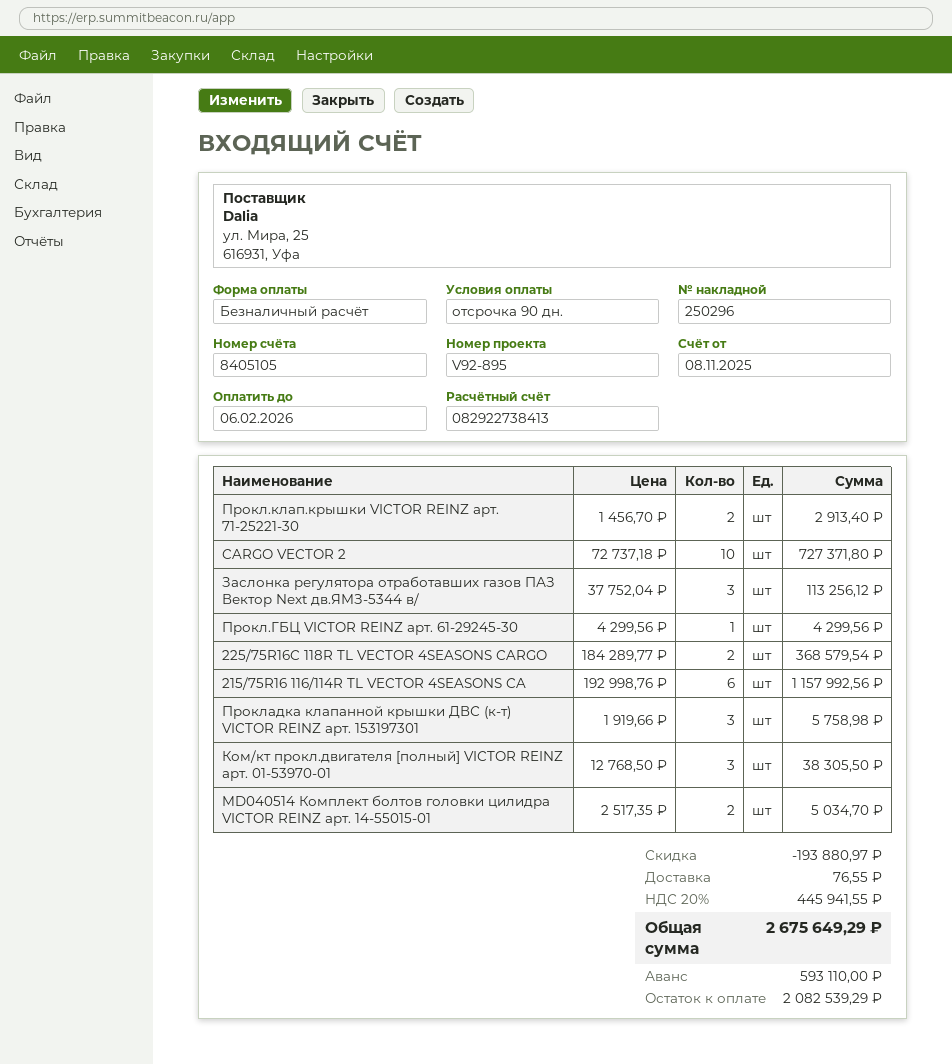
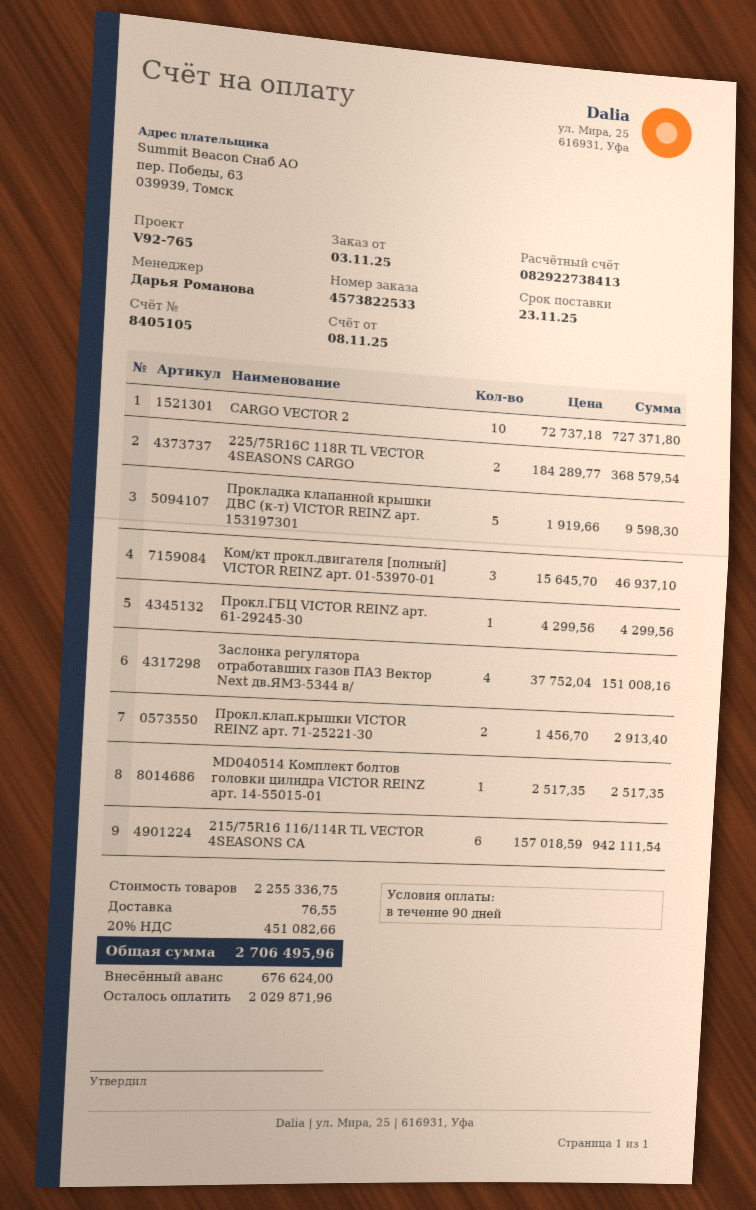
reference: V92-895 -> V92-765
Заслонка регулятора отработавших газов ПАЗ Вектор Next дв.ЯМЗ-5344 в/: 3 x 37752.04 = 113256.12 -> 4 x 37752.04 = 151008.16
215/75R16 116/114R TL VECTOR 4SEASONS CA: 6 x 192998.76 = 1157992.56 -> 6 x 157018.59 = 942111.54
Прокладка клапанной крышки ДВС (к-т) VICTOR REINZ арт. 153197301: 3 x 1919.66 = 5758.98 -> 5 x 1919.66 = 9598.30
Ком/кт прокл.двигателя [полный] VICTOR REINZ арт. 01-53970-01: 3 x 12768.50 = 38305.50 -> 3 x 15645.70 = 46937.10
MD040514 Комплект болтов головки цилидра VICTOR REINZ арт. 14-55015-01: 2 x 2517.35 = 5034.70 -> 1 x 2517.35 = 2517.35
discount: 193880.97 -> none
tax: 20% = 445941.55 -> 20% = 451082.66
total: 2675649.29 -> 2706495.96
deposit: 593110.00 -> 676624.00
balance: 2082539.29 -> 2029871.96

